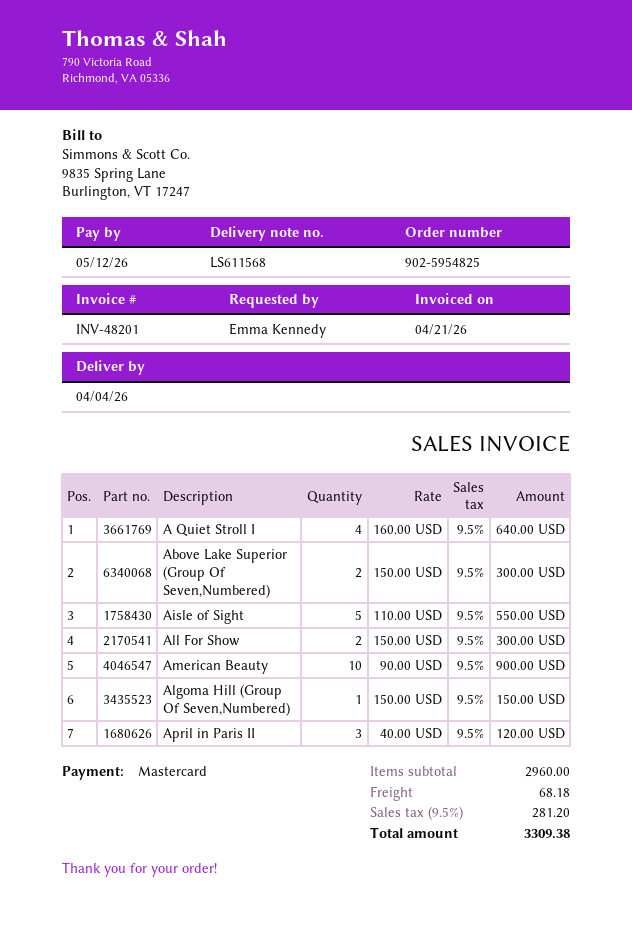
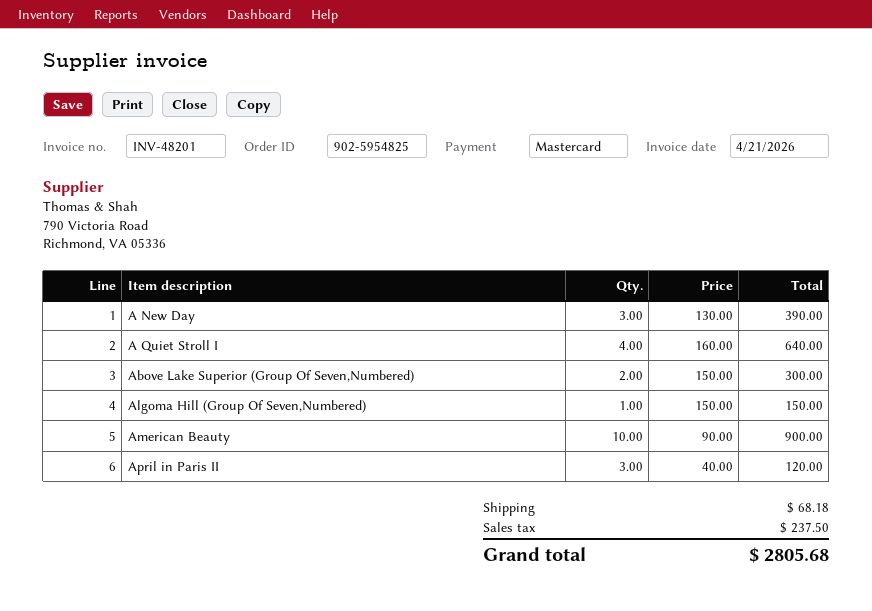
Aisle of Sight: 5 x 110.00 = 550.00 -> none
All For Show: 2 x 150.00 = 300.00 -> none
A New Day: none -> 3 x 130.00 = 390.00
tax: 281.20 -> 237.50
total: 3309.38 -> 2805.68

